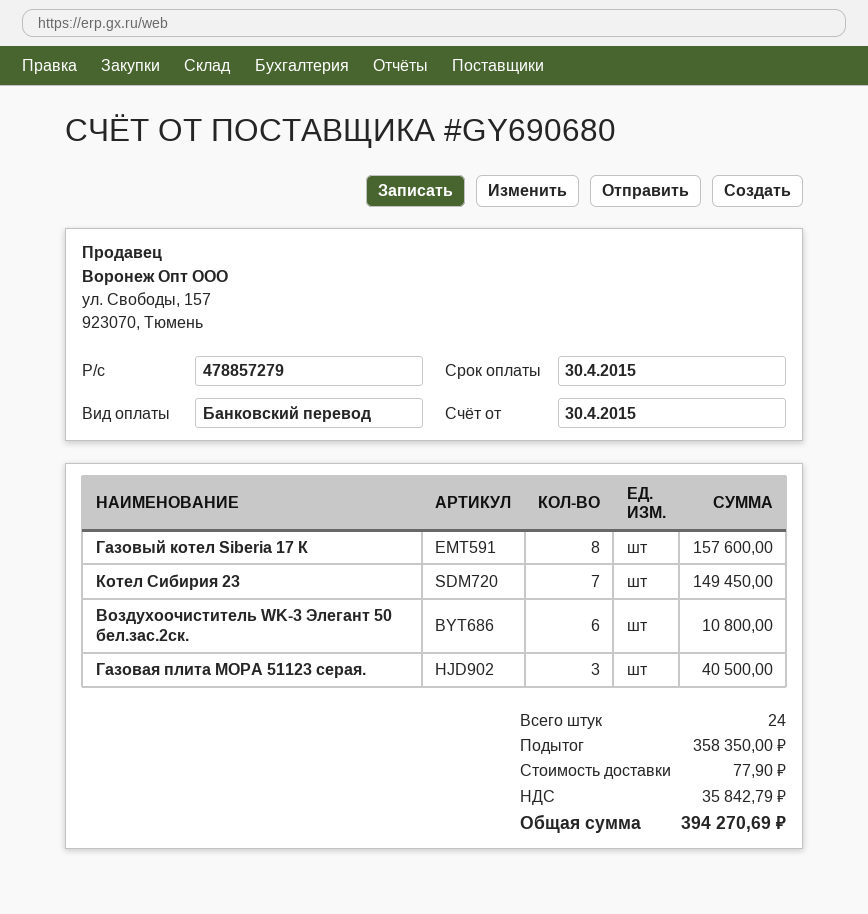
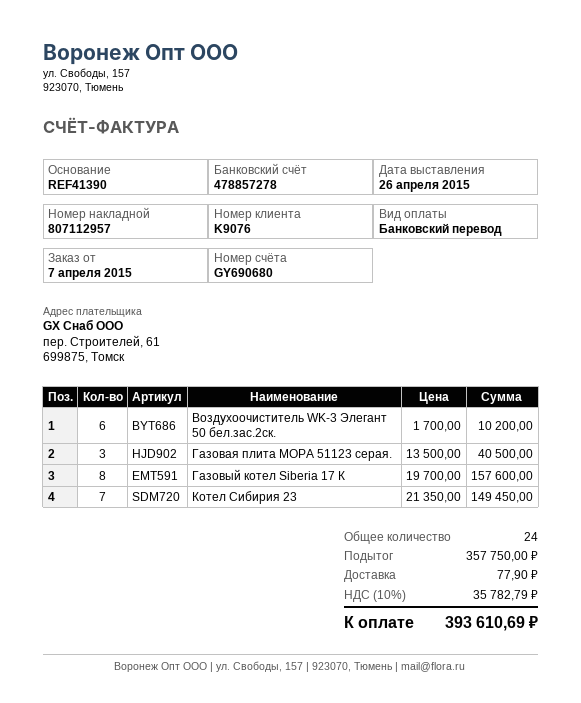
invoice date: 2015-04-30 -> 2015-04-26
bank account: 478857279 -> 478857278
Воздухоочиститель WK-3 Элегант 50 бел.зас.2ск.: 6 for 10800.00 -> 6 for 10200.00
subtotal: 358350.00 -> 357750.00
tax: 35842.79 -> 35782.79
total: 394270.69 -> 393610.69

